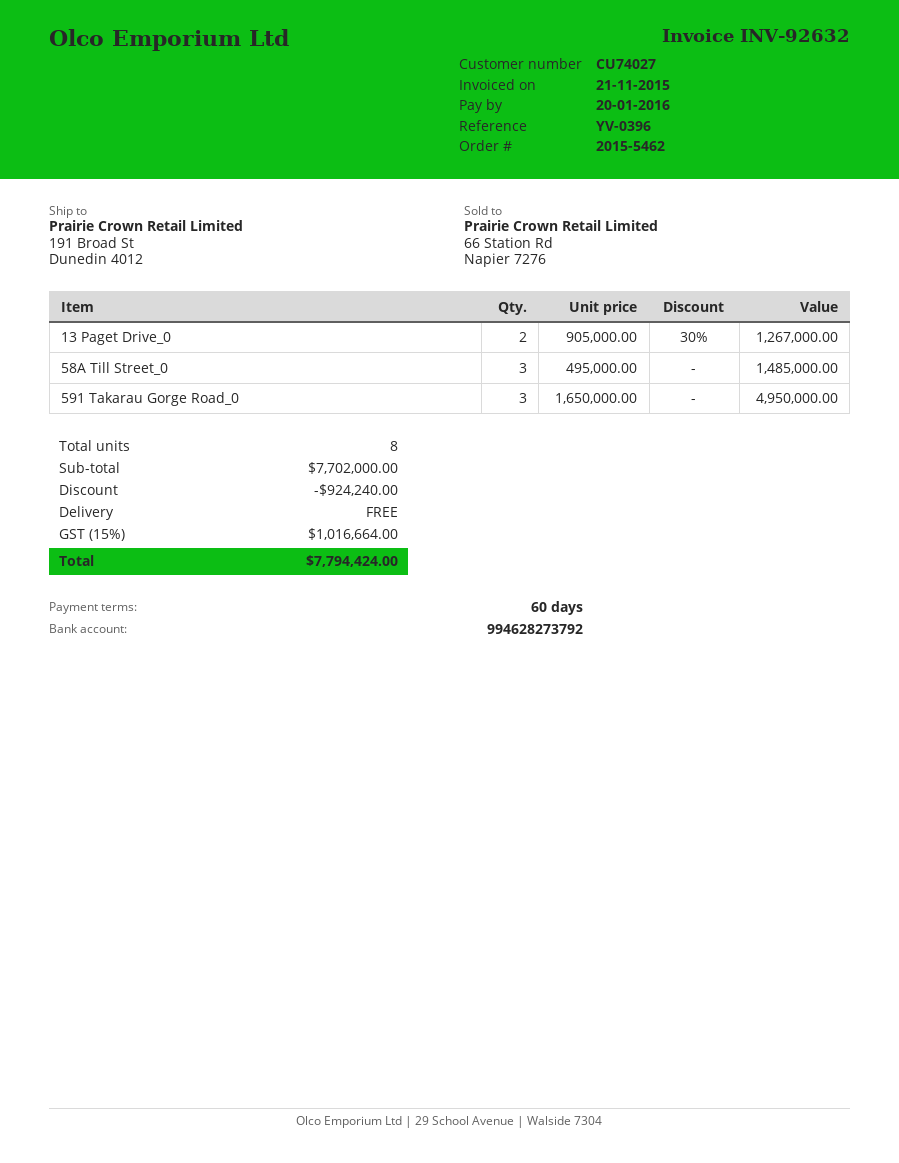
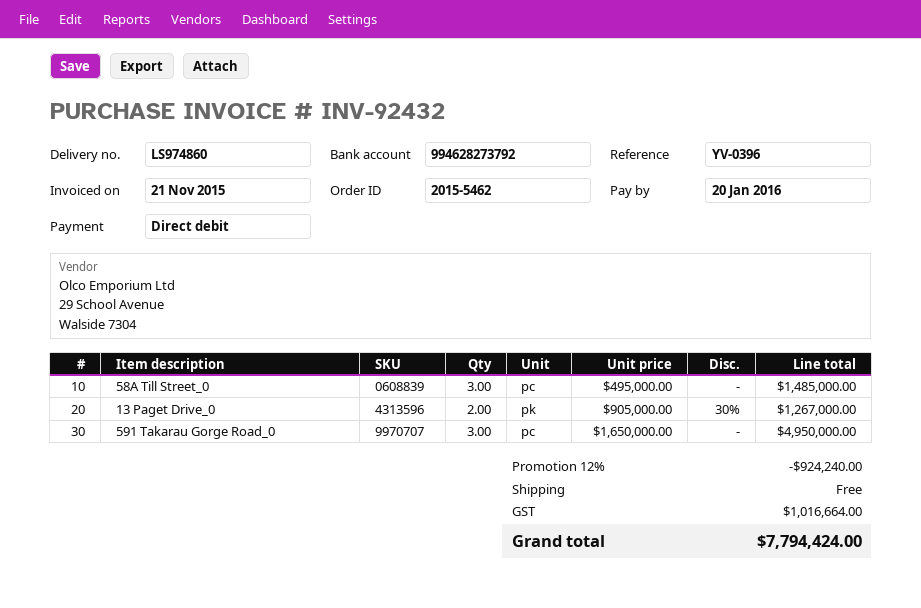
invoice number: INV-92632 -> INV-92432

